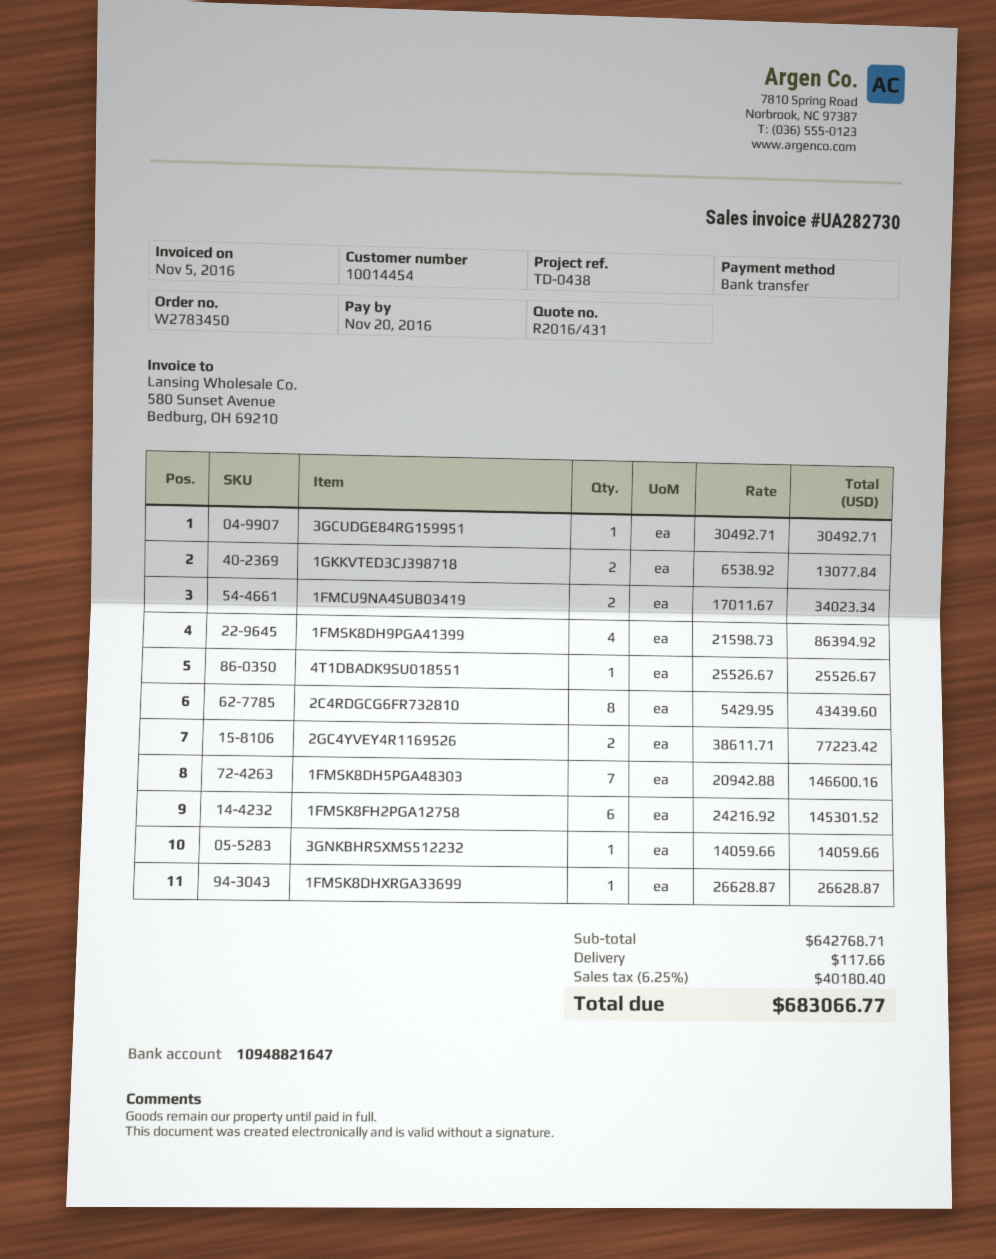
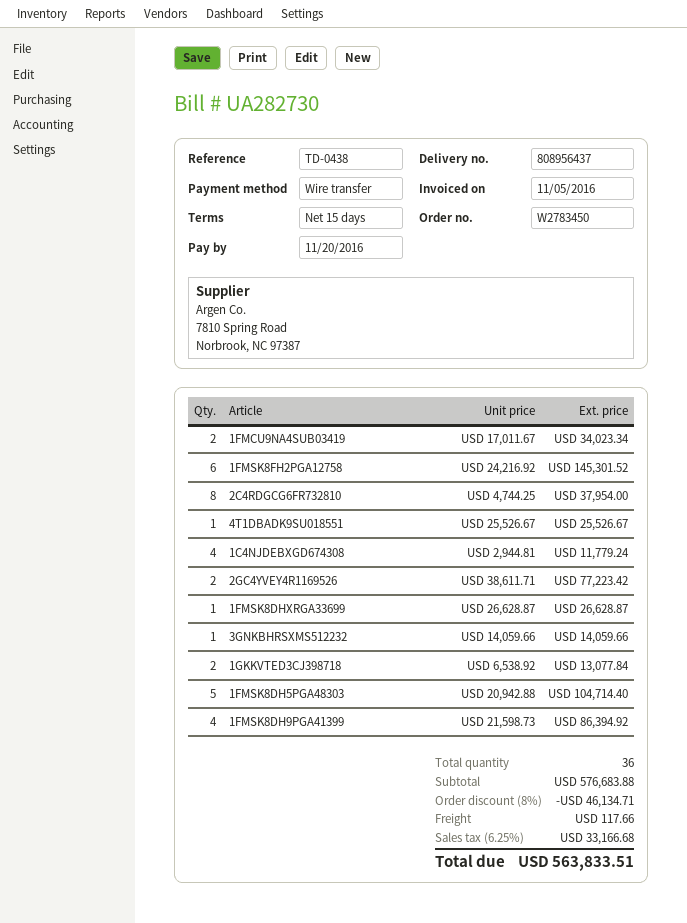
3GCUDGE84RG159951: 1 x 30492.71 = 30492.71 -> none
2C4RDGCG6FR732810: 8 x 5429.95 = 43439.60 -> 8 x 4744.25 = 37954.00
1FMSK8DH5PGA48303: 7 x 20942.88 = 146600.16 -> 5 x 20942.88 = 104714.40
1C4NJDEBXGD674308: none -> 4 x 2944.81 = 11779.24
subtotal: 642768.71 -> 576683.88
discount: none -> 8% = 46134.71
tax: 6.25% = 40180.40 -> 6.25% = 33166.68
total: 683066.77 -> 563833.51

